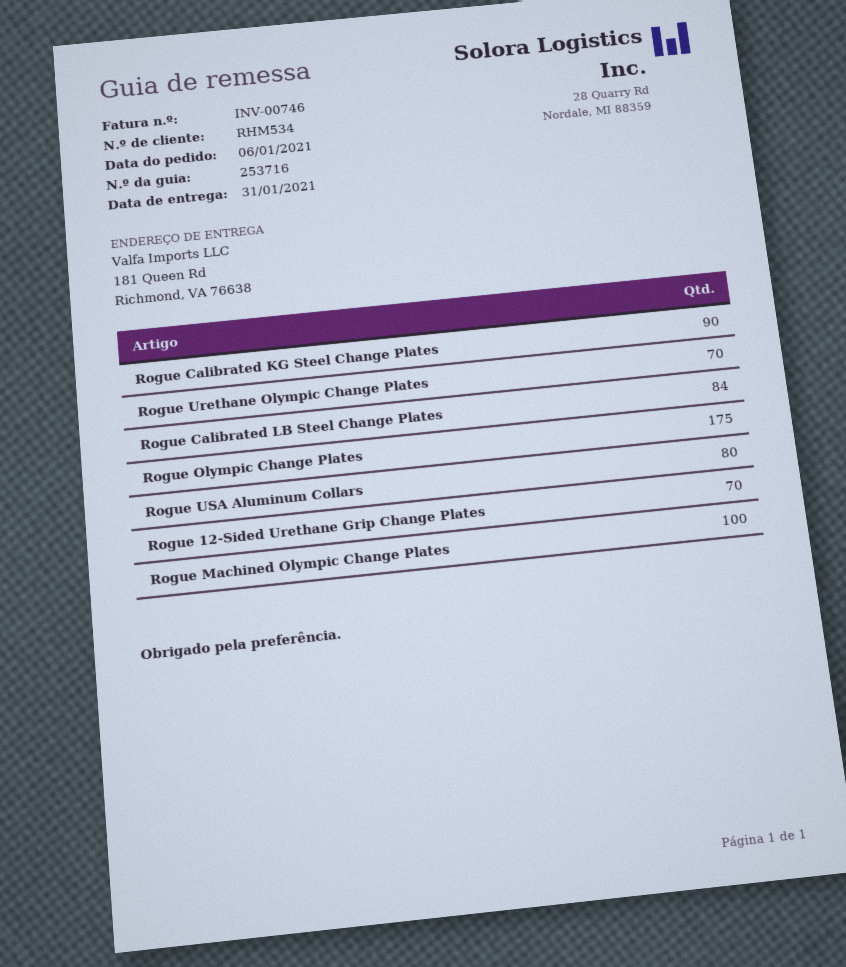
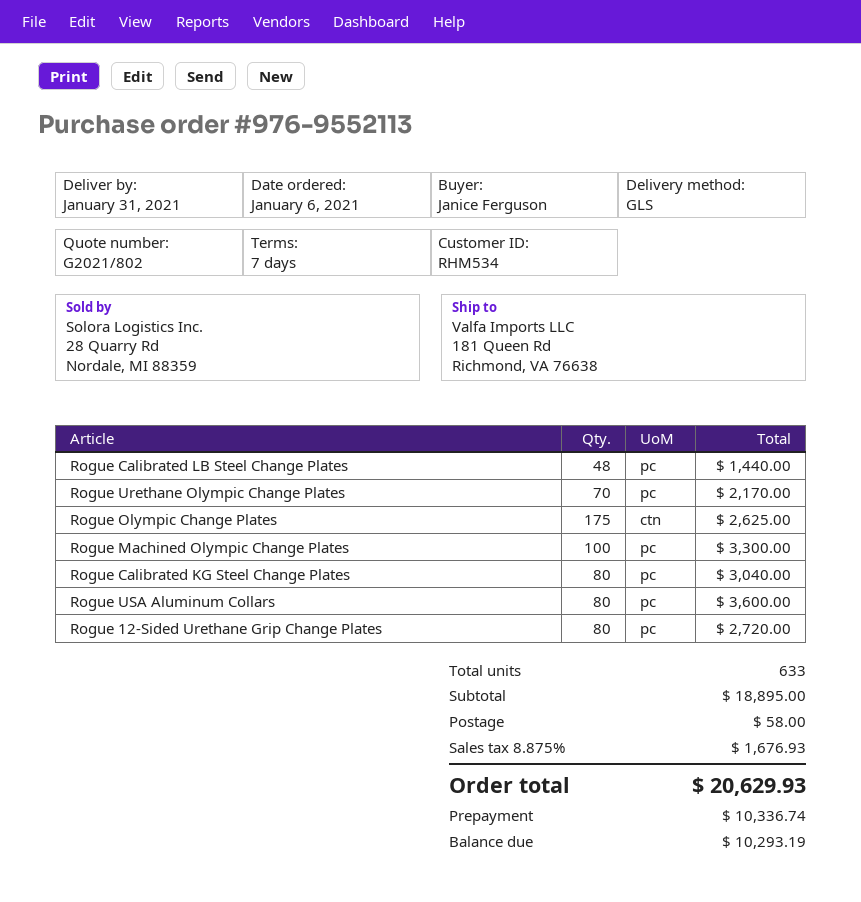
Rogue Calibrated KG Steel Change Plates: 90 -> 80
Rogue Calibrated LB Steel Change Plates: 84 -> 48
Rogue 12-Sided Urethane Grip Change Plates: 70 -> 80

